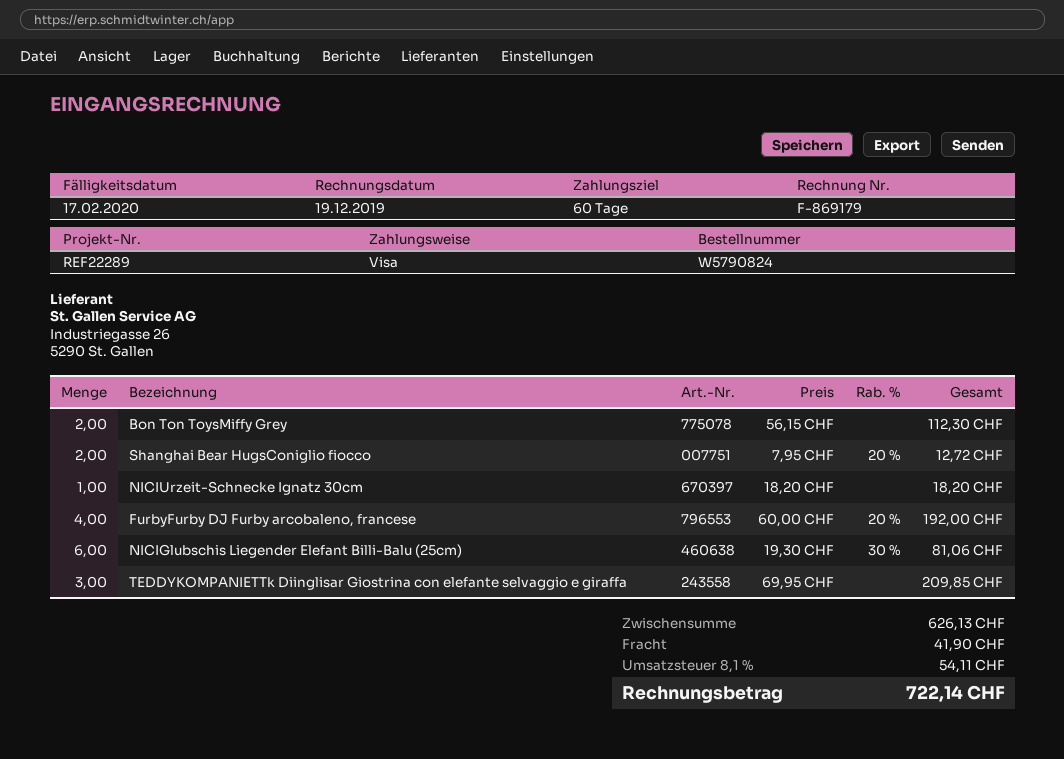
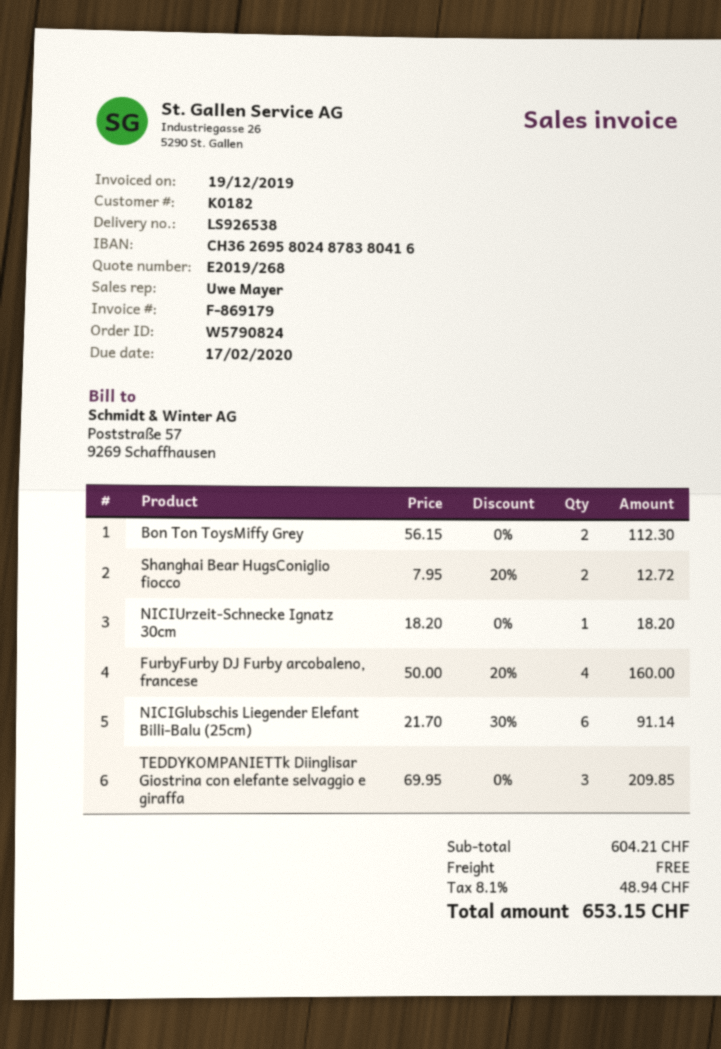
FurbyFurby DJ Furby arcobaleno, francese: 4 x 60.00 - 20% = 192.00 -> 4 x 50.00 - 20% = 160.00
NICIGlubschis Liegender Elefant Billi-Balu (25cm): 6 x 19.30 - 30% = 81.06 -> 6 x 21.70 - 30% = 91.14
subtotal: 626.13 -> 604.21
shipping: 41.90 -> 0.00
tax: 8.1% = 54.11 -> 8.1% = 48.94
total: 722.14 -> 653.15

